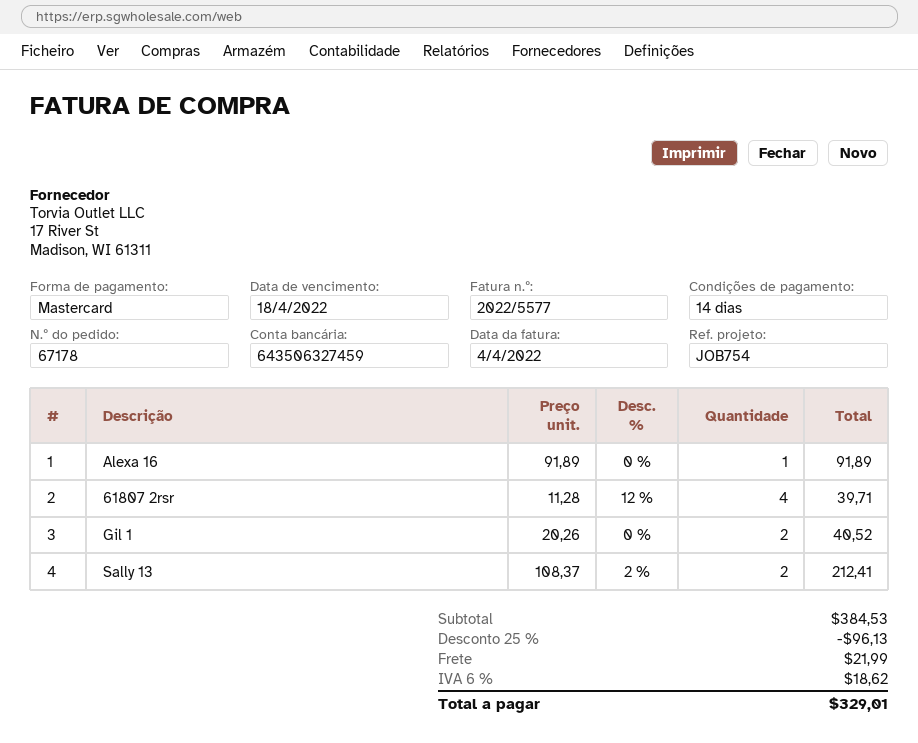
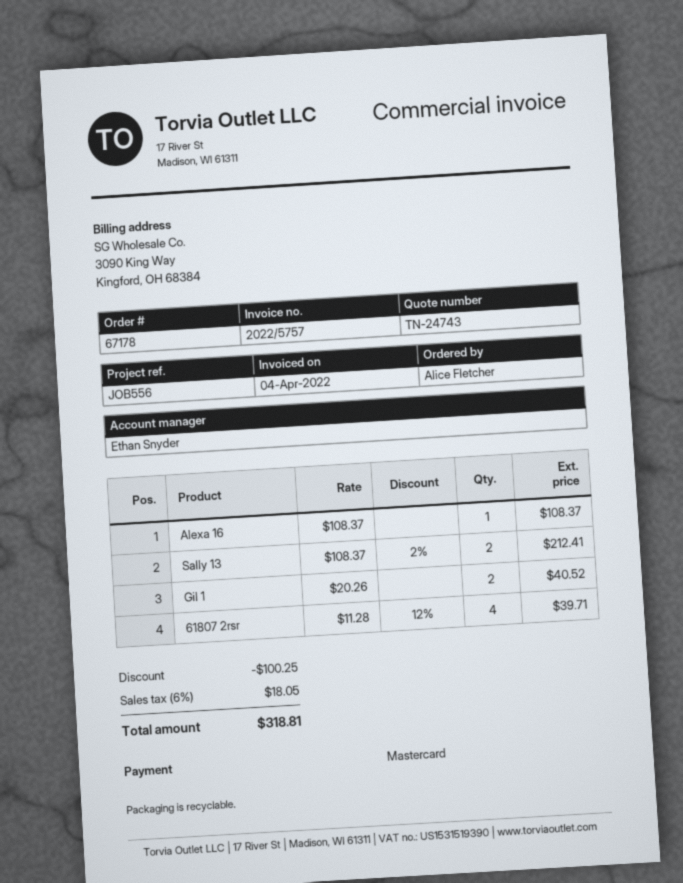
invoice number: 2022/5577 -> 2022/5757
reference: JOB754 -> JOB556
Alexa 16: 1 x 91.89 = 91.89 -> 1 x 108.37 = 108.37
discount: 96.13 -> 100.25
shipping: 21.99 -> none
tax: 6% = 18.62 -> 6% = 18.05
total: 329.01 -> 318.81

